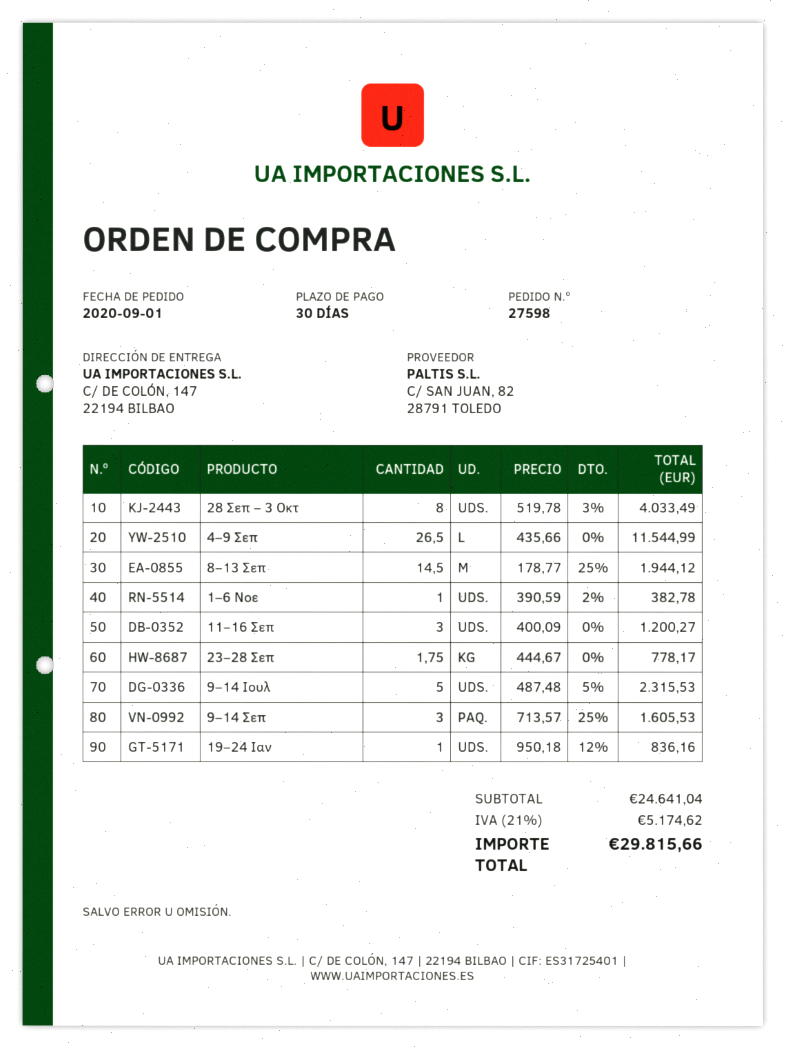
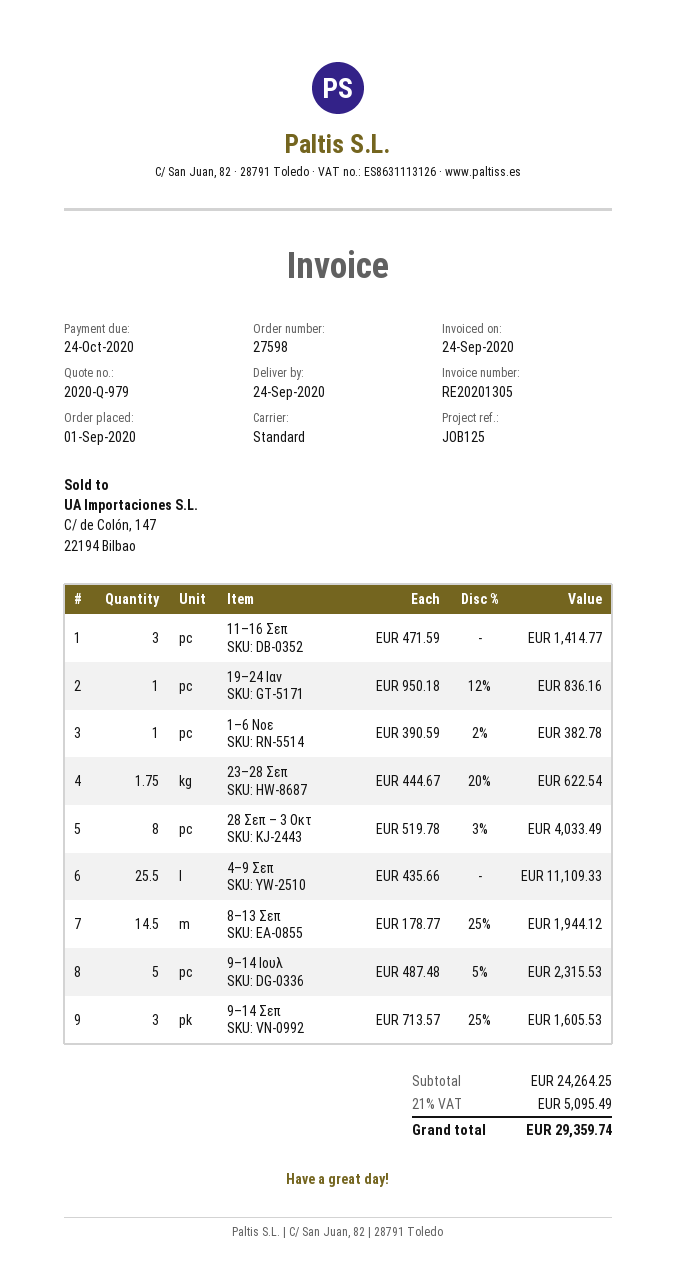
4–9 Σεπ: 26.5 x 435.66 = 11544.99 -> 25.5 x 435.66 = 11109.33
11–16 Σεπ: 3 x 400.09 = 1200.27 -> 3 x 471.59 = 1414.77
23–28 Σεπ: 1.75 x 444.67 = 778.17 -> 1.75 x 444.67 - 20% = 622.54
subtotal: 24641.04 -> 24264.25
tax: 21% = 5174.62 -> 21% = 5095.49
total: 29815.66 -> 29359.74

